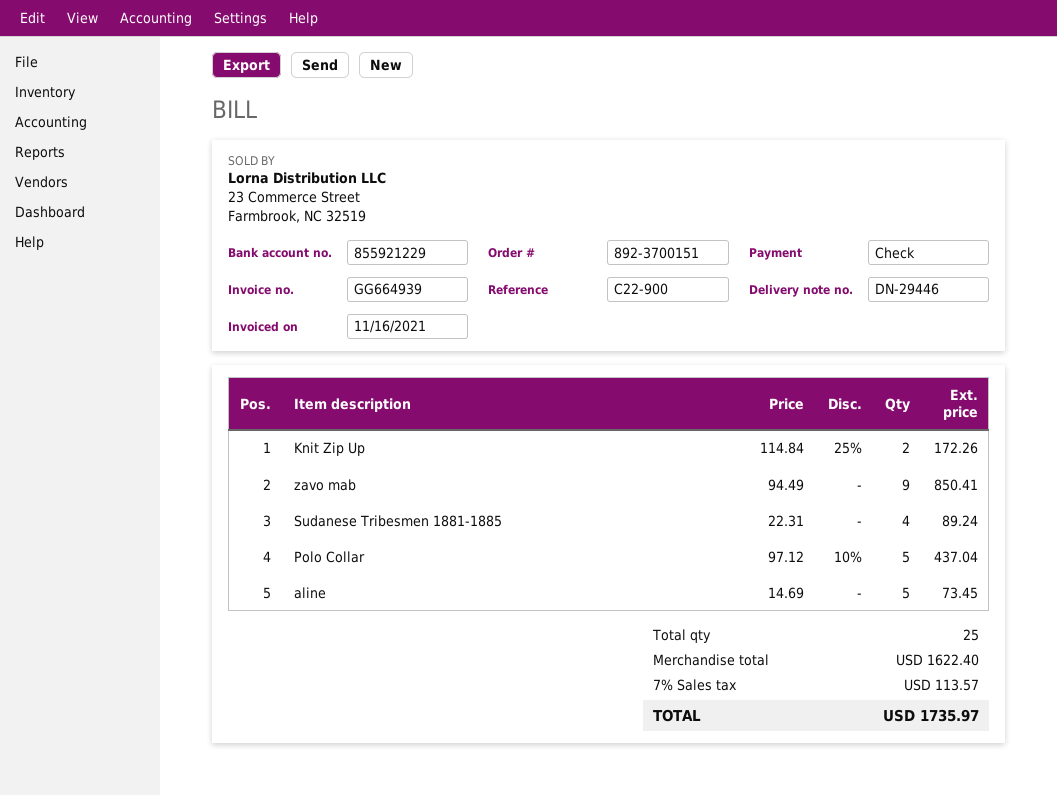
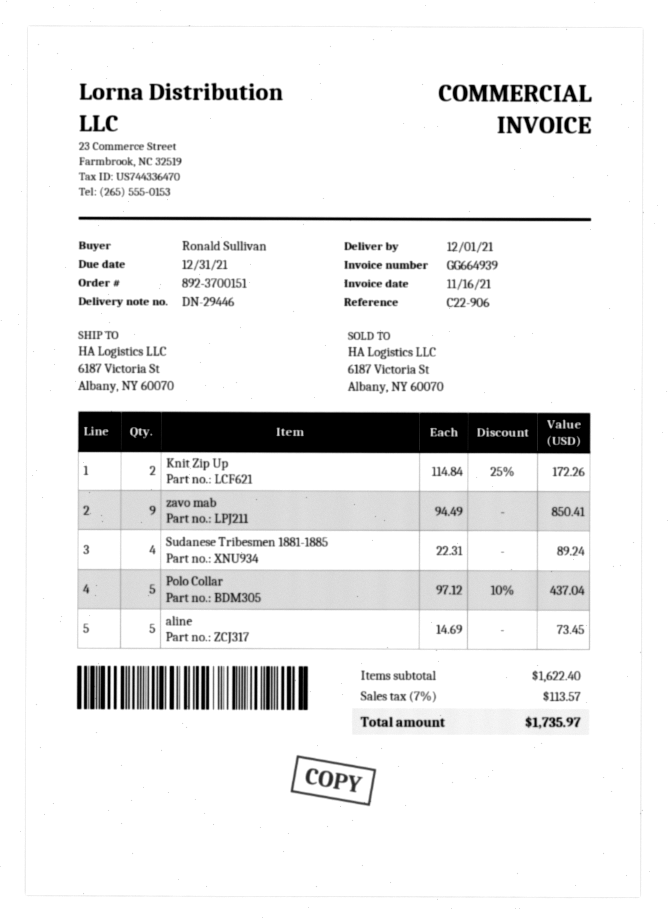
reference: C22-900 -> C22-906

